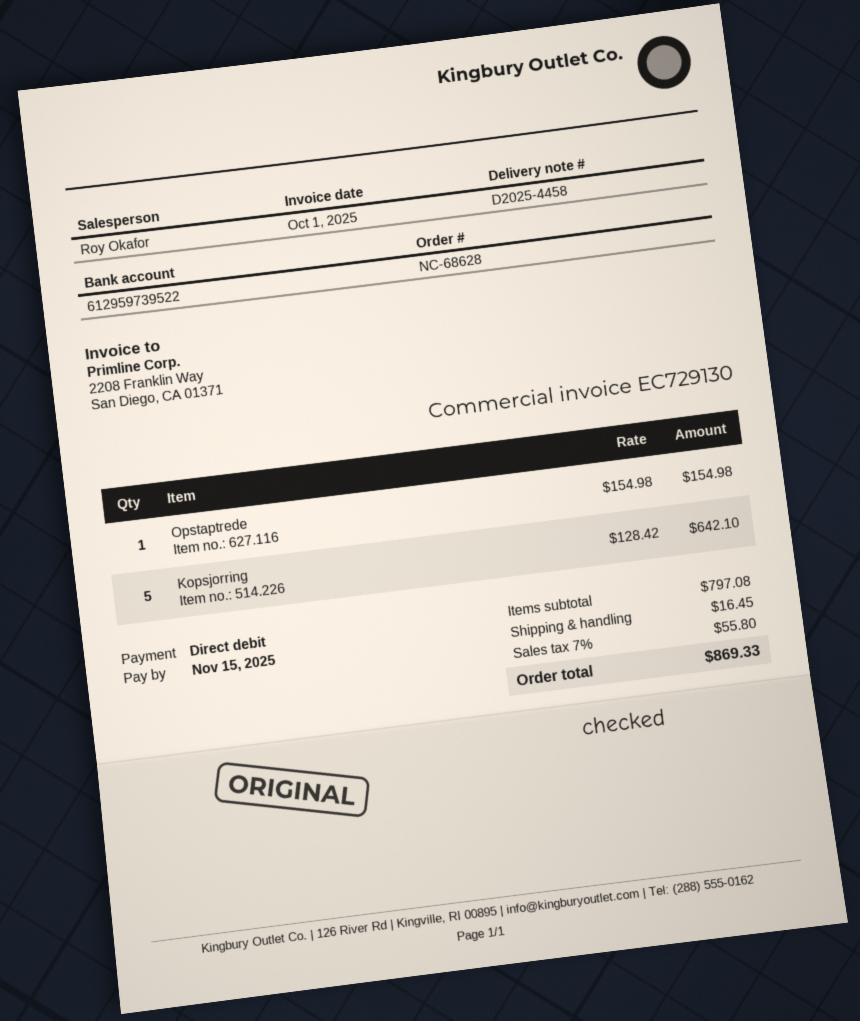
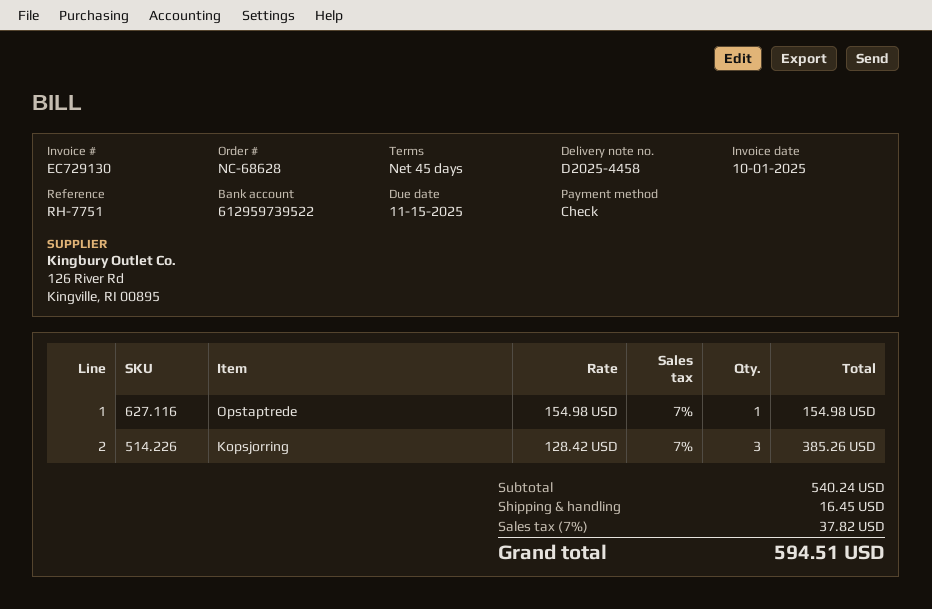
payment method: direct debit -> cheque
Kopsjorring: 5 x 128.42 = 642.10 -> 3 x 128.42 = 385.26
subtotal: 797.08 -> 540.24
tax: 7% = 55.80 -> 7% = 37.82
total: 869.33 -> 594.51

